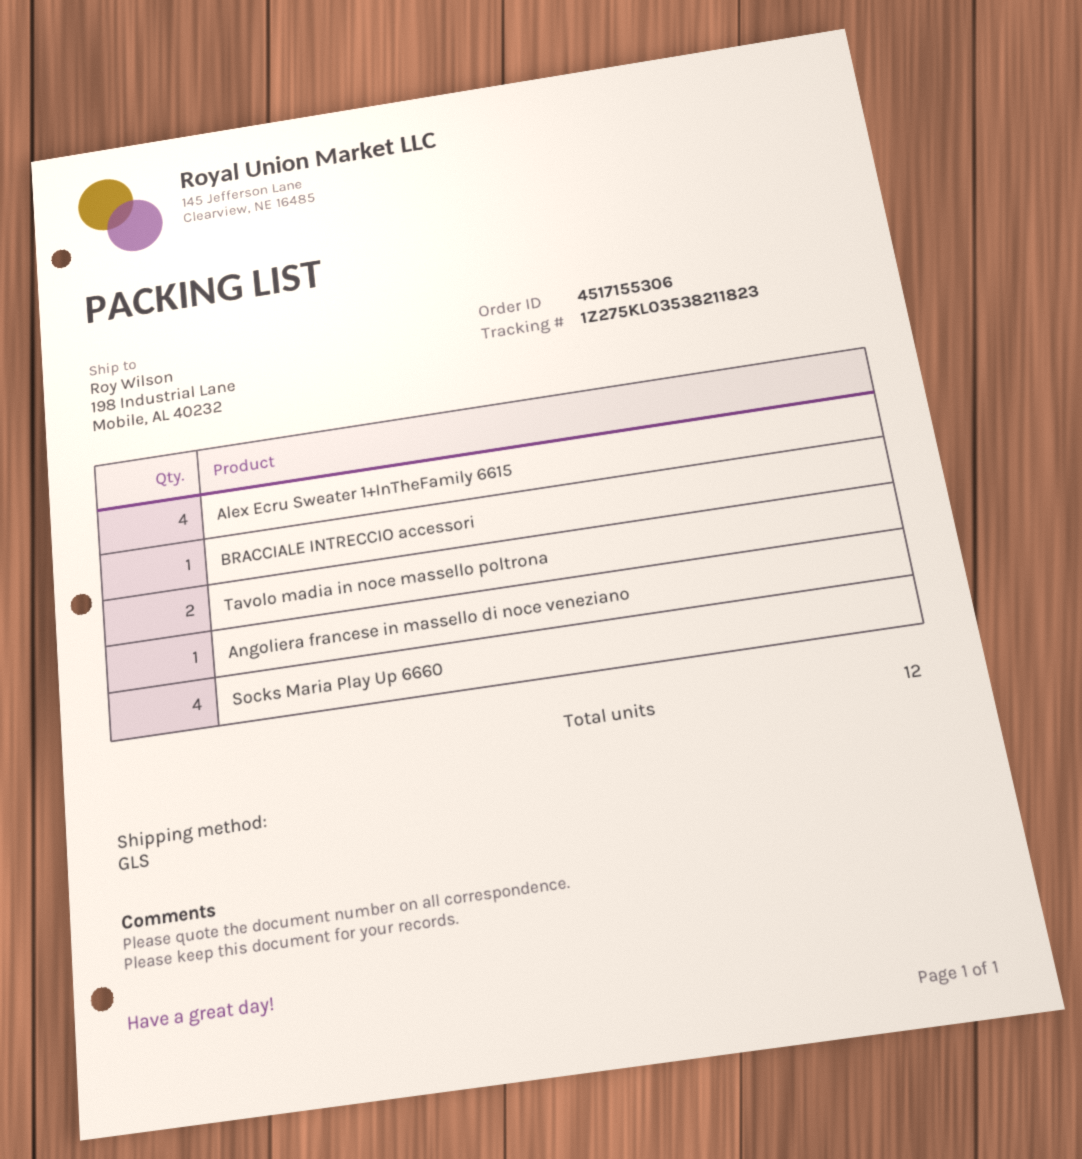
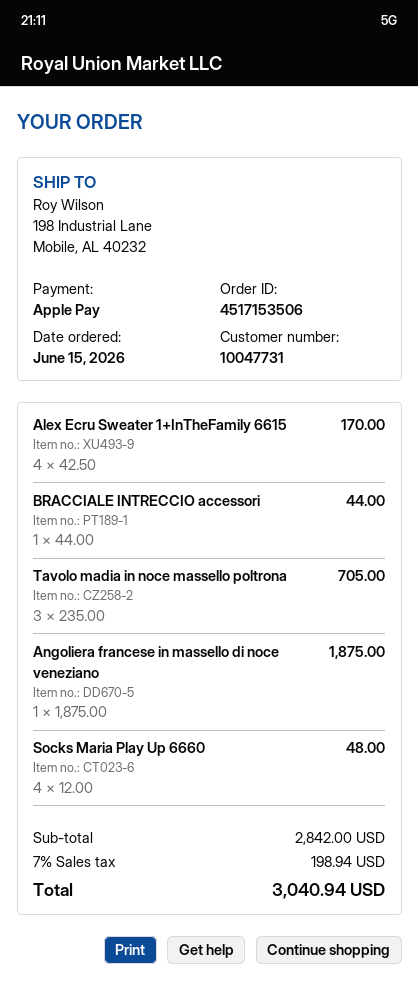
order number: 4517155306 -> 4517153506
Tavolo madia in noce massello poltrona: 2 -> 3

